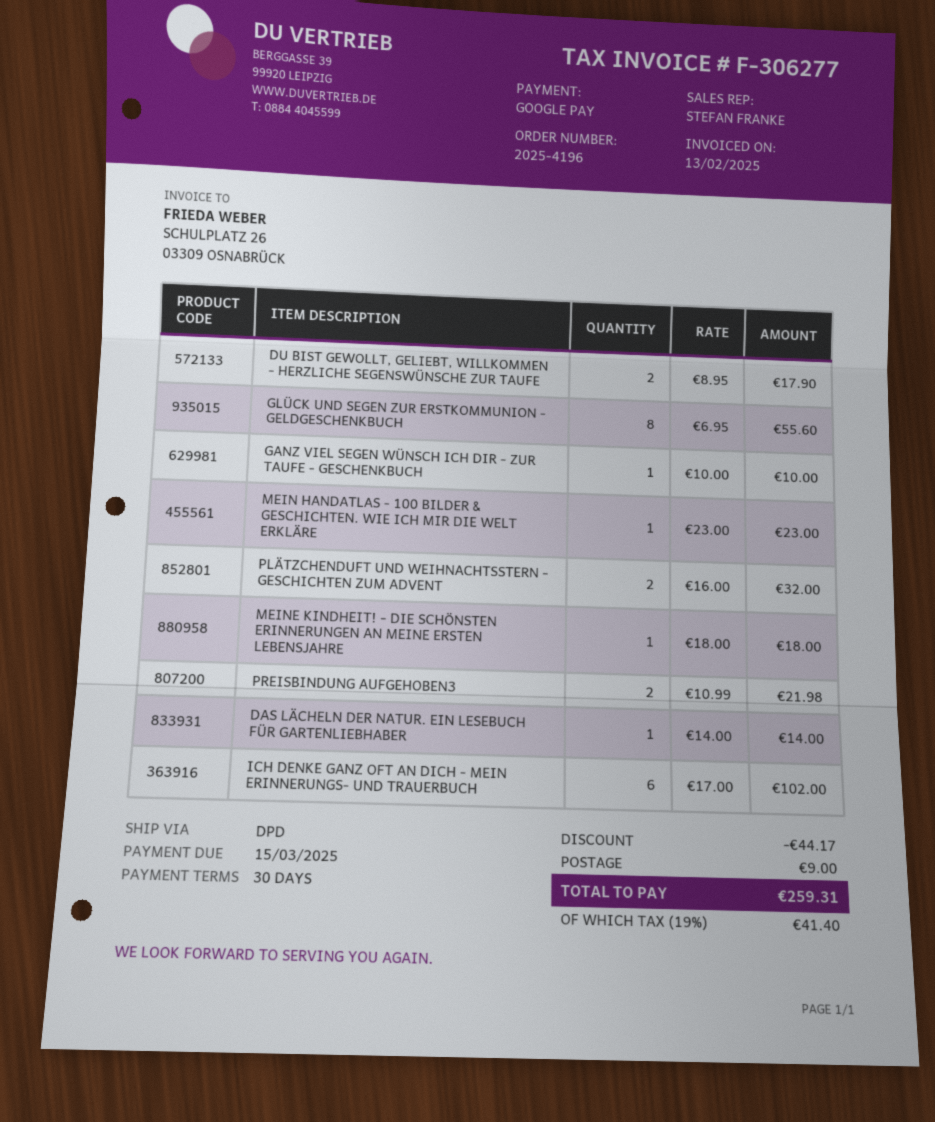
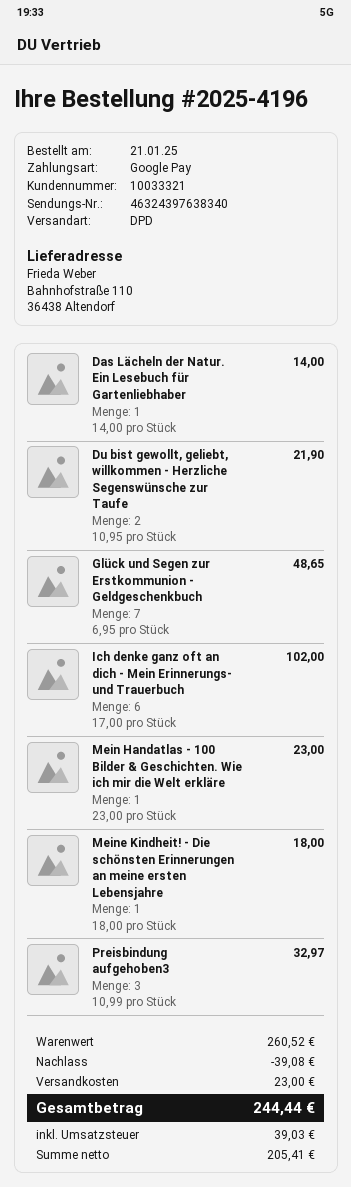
DU BIST GEWOLLT, GELIEBT, WILLKOMMEN - HERZLICHE SEGENSWÜNSCHE ZUR TAUFE: 2 x 8.95 = 17.90 -> 2 x 10.95 = 21.90
GLÜCK UND SEGEN ZUR ERSTKOMMUNION - GELDGESCHENKBUCH: 8 x 6.95 = 55.60 -> 7 x 6.95 = 48.65
GANZ VIEL SEGEN WÜNSCH ICH DIR - ZUR TAUFE - GESCHENKBUCH: 1 x 10.00 = 10.00 -> none
PLÄTZCHENDUFT UND WEIHNACHTSSTERN - GESCHICHTEN ZUM ADVENT: 2 x 16.00 = 32.00 -> none
PREISBINDUNG AUFGEHOBEN3: 2 x 10.99 = 21.98 -> 3 x 10.99 = 32.97
discount: 44.17 -> 39.08
shipping: 9.00 -> 23.00
tax: 41.40 -> 39.03
total: 259.31 -> 244.44

